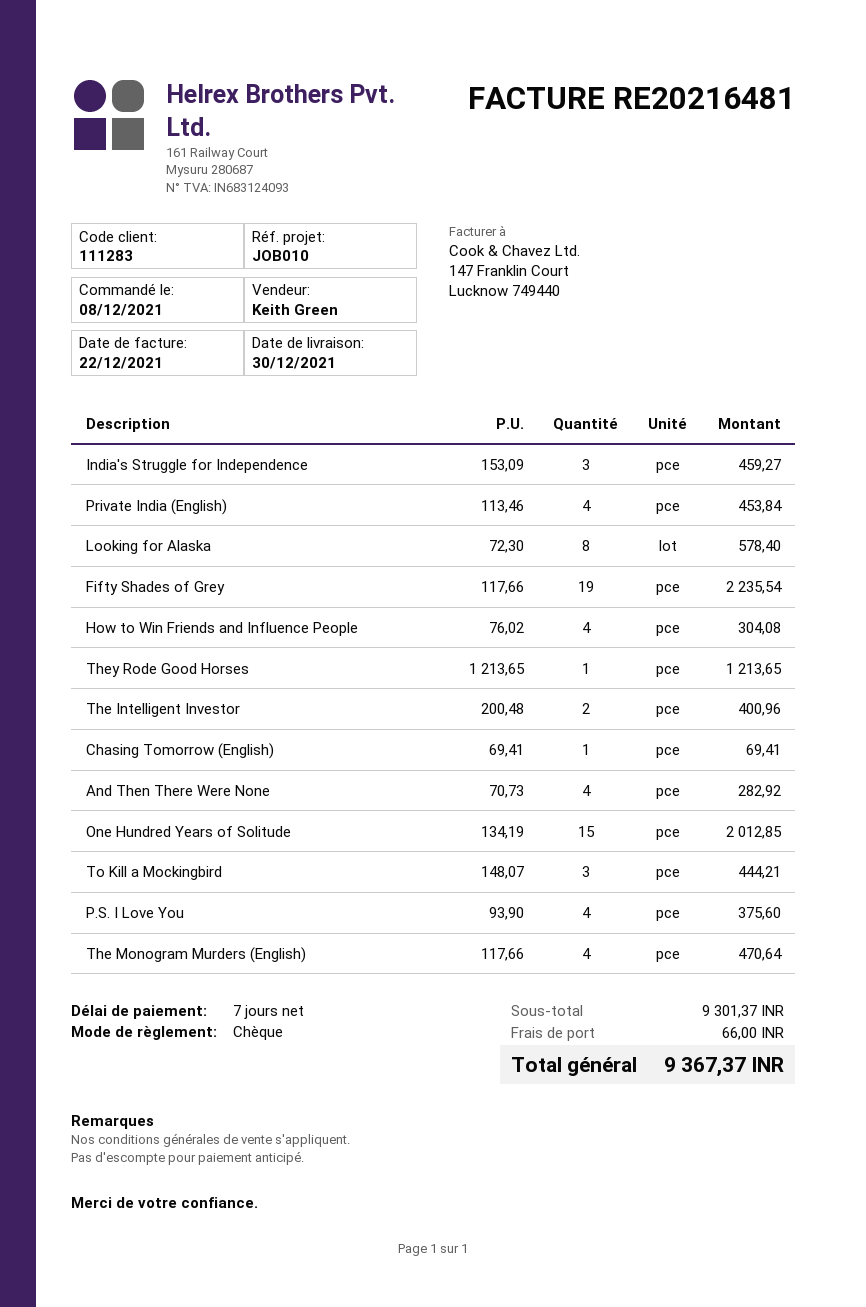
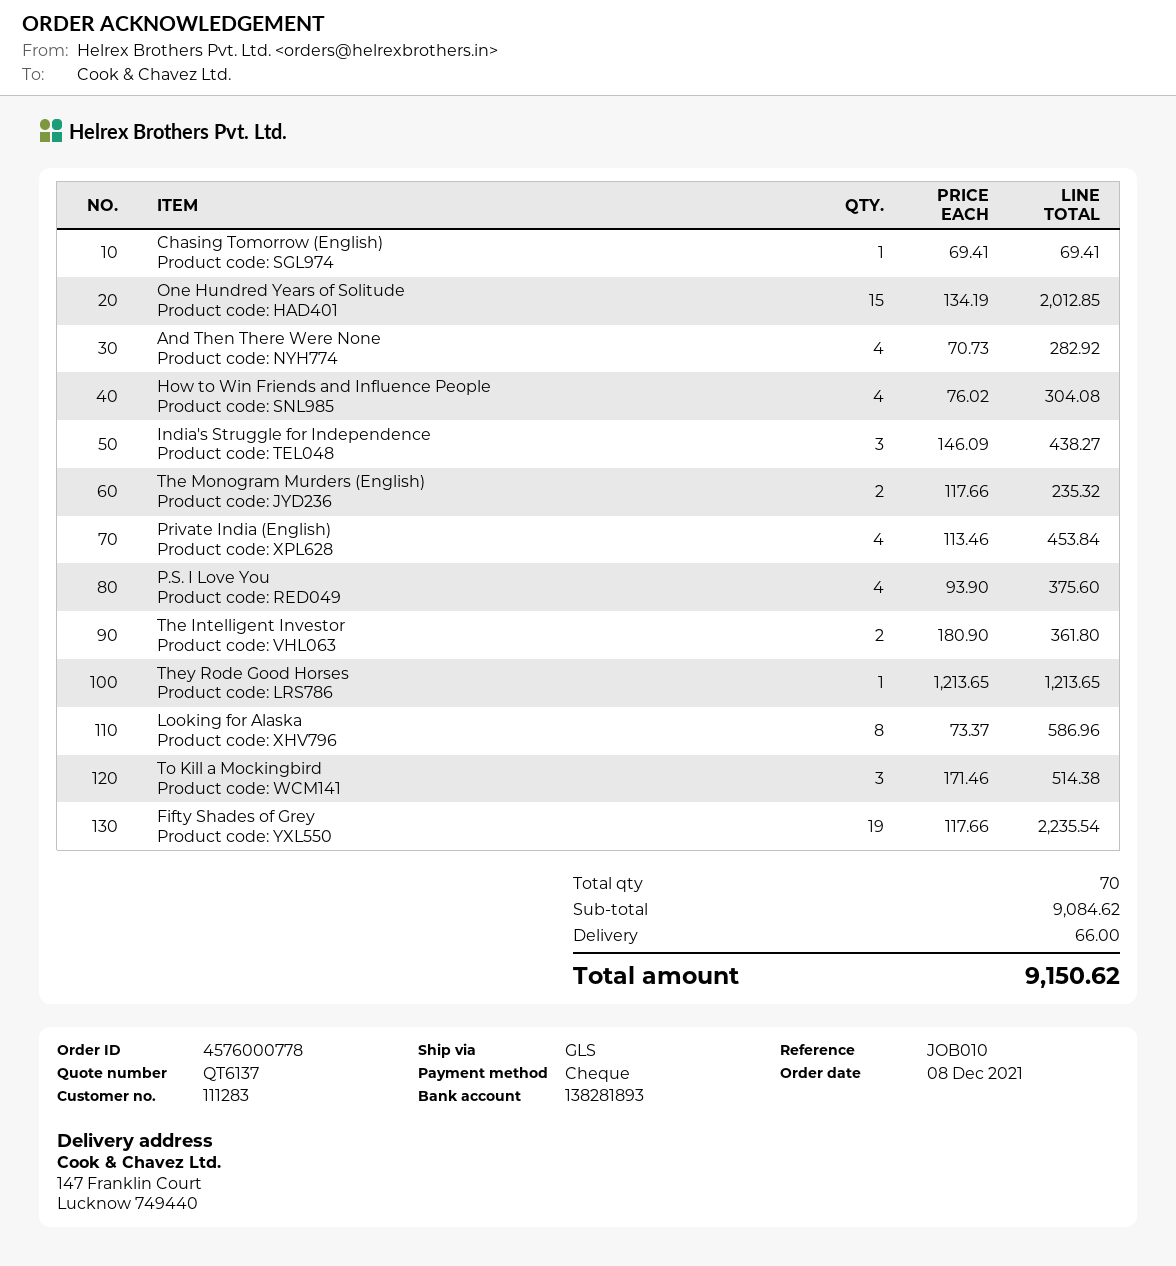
India's Struggle for Independence: 3 x 153.09 = 459.27 -> 3 x 146.09 = 438.27
Looking for Alaska: 8 x 72.30 = 578.40 -> 8 x 73.37 = 586.96
The Intelligent Investor: 2 x 200.48 = 400.96 -> 2 x 180.90 = 361.80
To Kill a Mockingbird: 3 x 148.07 = 444.21 -> 3 x 171.46 = 514.38
The Monogram Murders (English): 4 x 117.66 = 470.64 -> 2 x 117.66 = 235.32
subtotal: 9301.37 -> 9084.62
total: 9367.37 -> 9150.62

